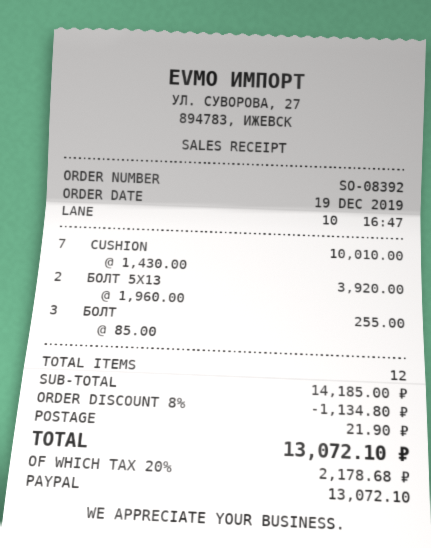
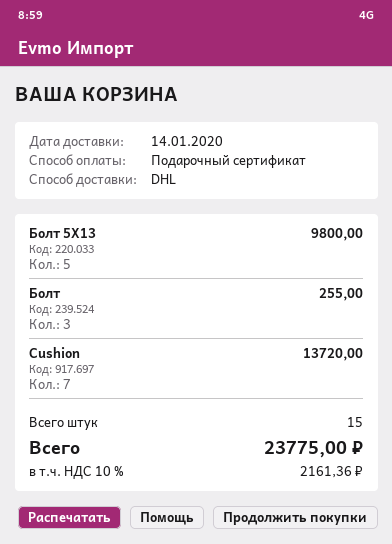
payment method: PayPal -> gift card
CUSHION: 7 for 10010.00 -> 7 for 13720.00
БОЛТ 5X13: 2 for 3920.00 -> 5 for 9800.00
total quantity: 12 -> 15
discount: 8% = 1134.80 -> none
shipping: 21.90 -> none
tax: 20% = 2178.68 -> 10% = 2161.36
total: 13072.10 -> 23775.00

